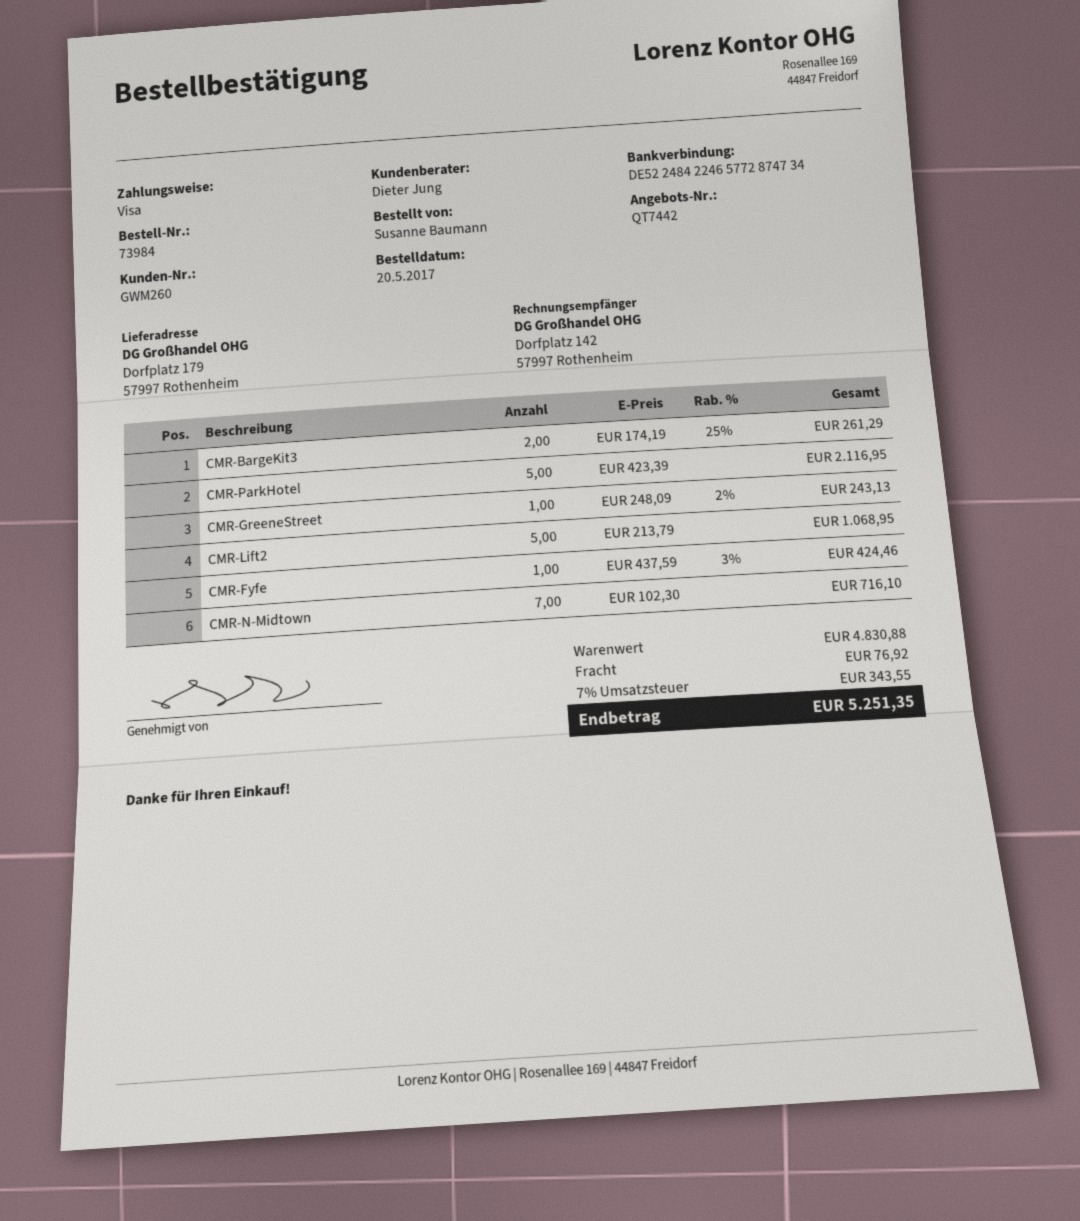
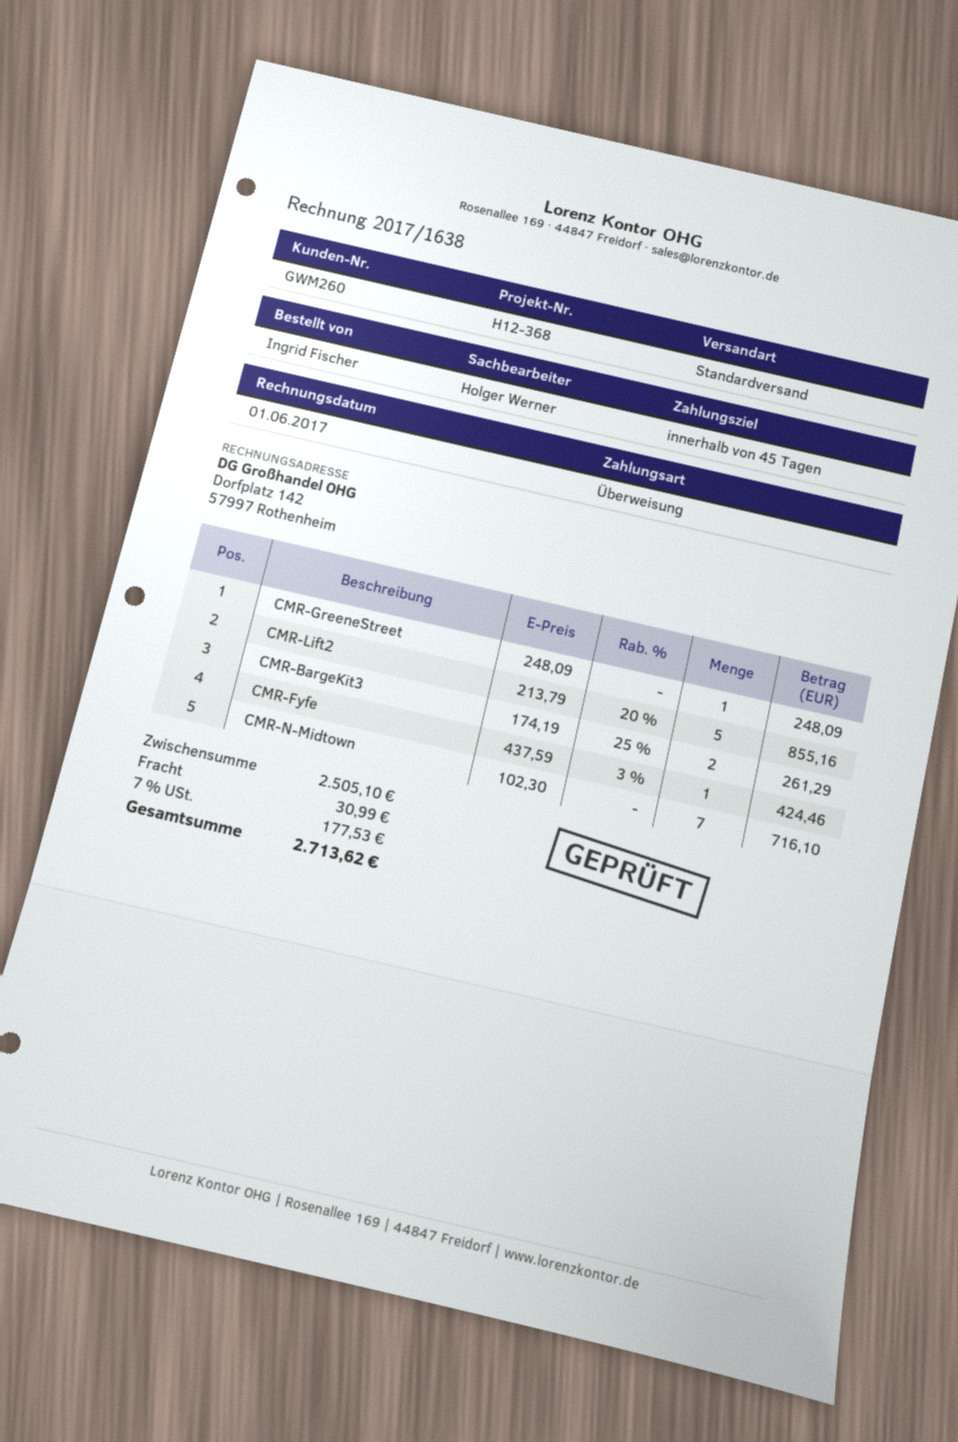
ordered by: Susanne Baumann -> Ingrid Fischer
sales rep: Dieter Jung -> Holger Werner
payment method: Visa -> bank transfer
CMR-ParkHotel: 5 x 423.39 = 2116.95 -> none
CMR-GreeneStreet: 1 x 248.09 - 2% = 243.13 -> 1 x 248.09 = 248.09
CMR-Lift2: 5 x 213.79 = 1068.95 -> 5 x 213.79 - 20% = 855.16
subtotal: 4830.88 -> 2505.10
shipping: 76.92 -> 30.99
tax: 7% = 343.55 -> 7% = 177.53
total: 5251.35 -> 2713.62

